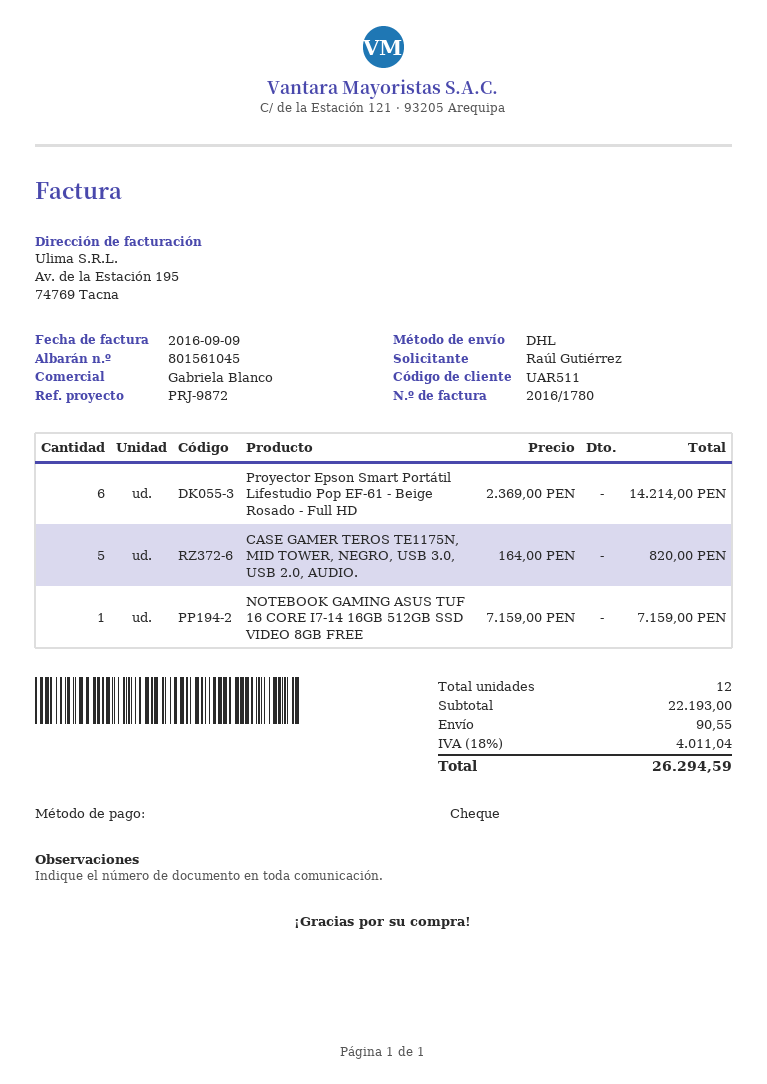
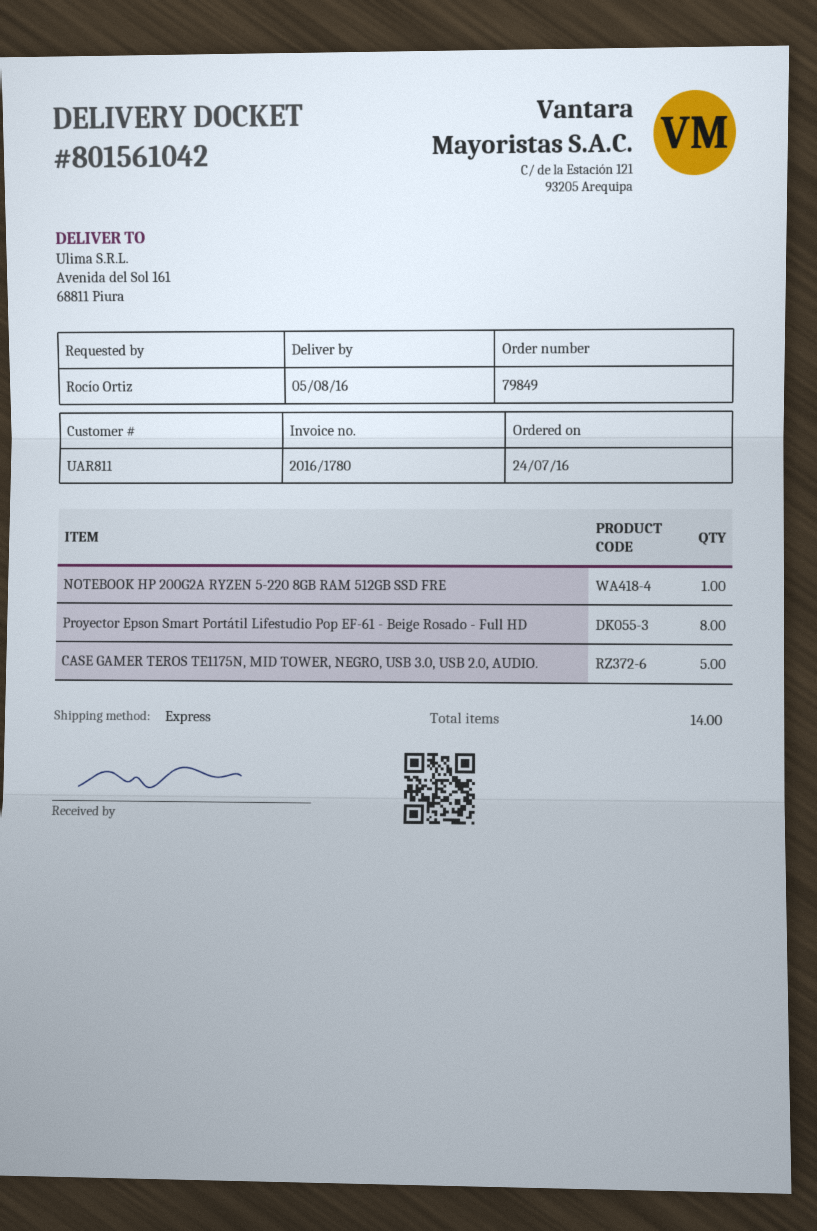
delivery note number: 801561045 -> 801561042
customer number: UAR511 -> UAR811
ordered by: Raúl Gutiérrez -> Rocío Ortiz
shipping method: DHL -> express
Proyector Epson Smart Portátil Lifestudio Pop EF-61 - Beige Rosado - Full HD: 6 -> 8
NOTEBOOK GAMING ASUS TUF 16 CORE I7-14 16GB 512GB SSD VIDEO 8GB FREE: 1 -> none
NOTEBOOK HP 200G2A RYZEN 5-220 8GB RAM 512GB SSD FRE: none -> 1
total quantity: 12 -> 14

